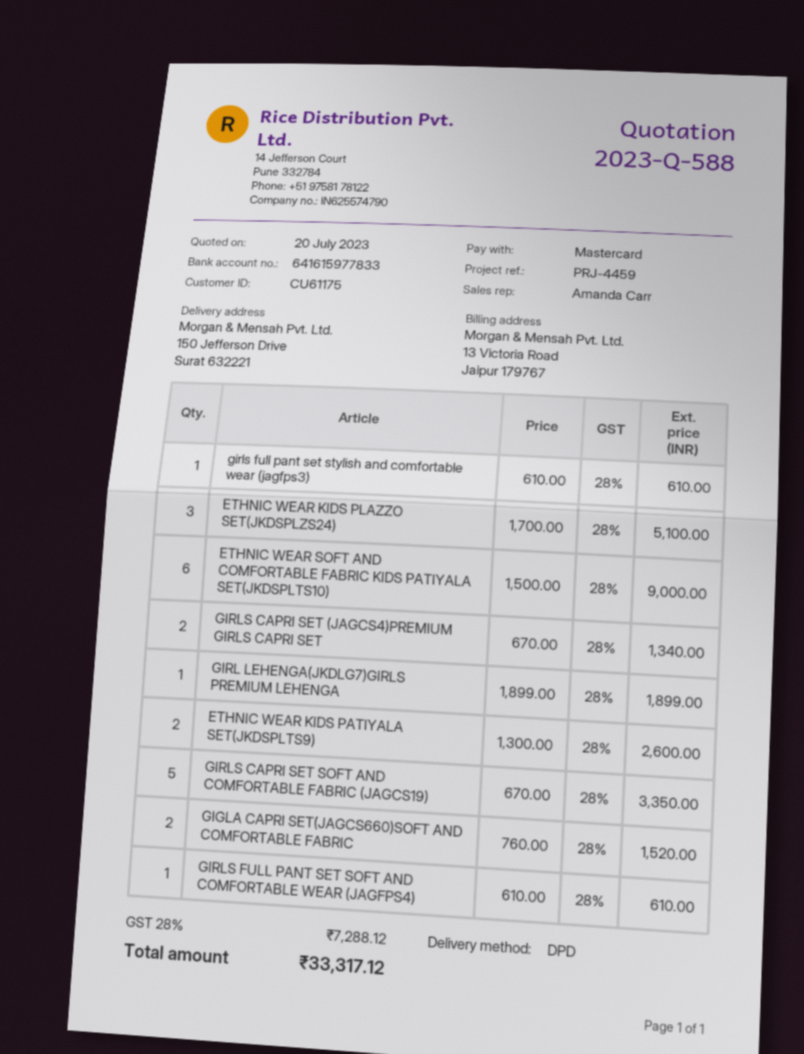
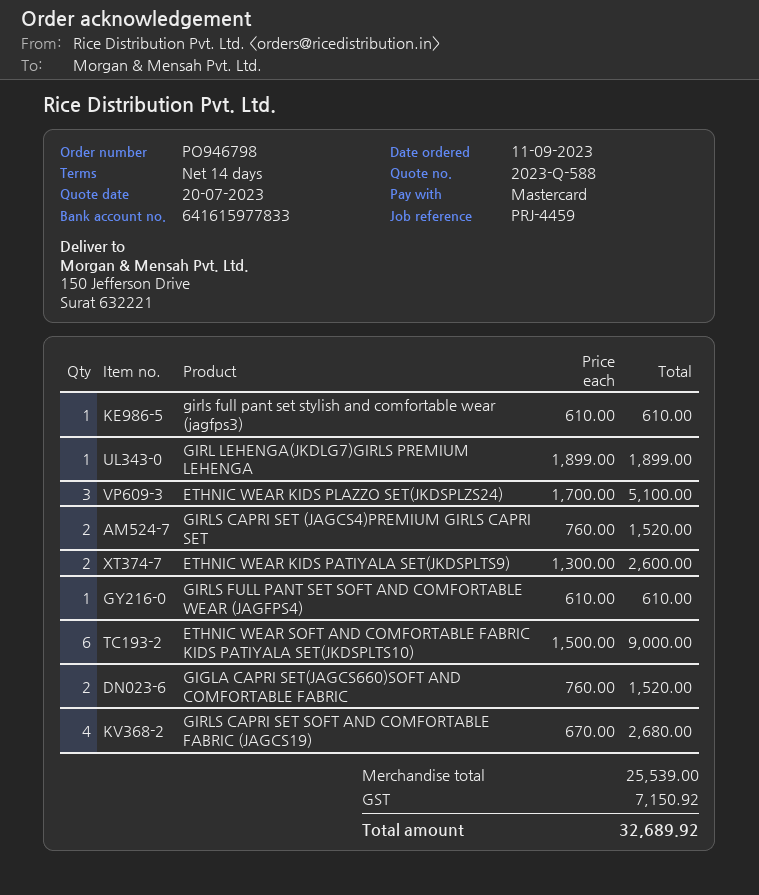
GIRLS CAPRI SET (JAGCS4)PREMIUM GIRLS CAPRI SET: 2 x 670.00 = 1340.00 -> 2 x 760.00 = 1520.00
GIRLS CAPRI SET SOFT AND COMFORTABLE FABRIC (JAGCS19): 5 x 670.00 = 3350.00 -> 4 x 670.00 = 2680.00
tax: 7288.12 -> 7150.92
total: 33317.12 -> 32689.92

